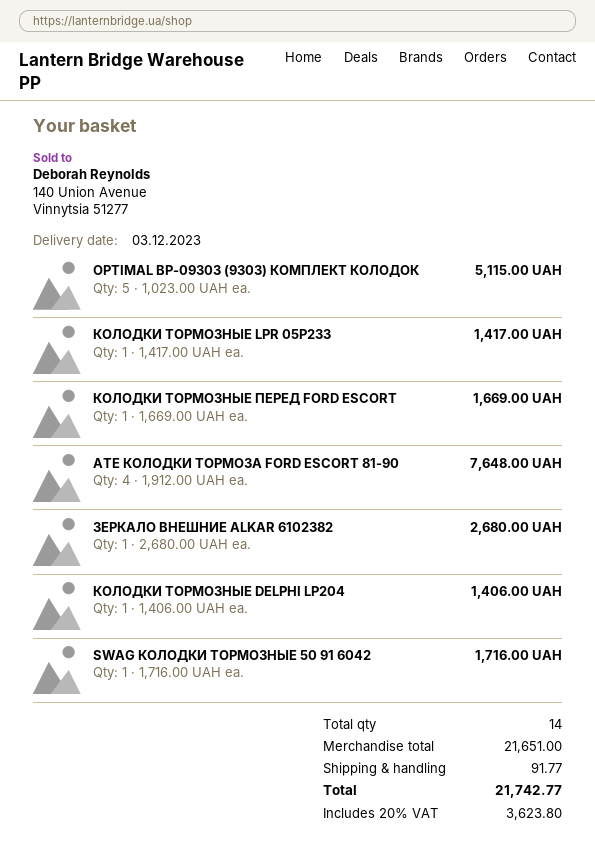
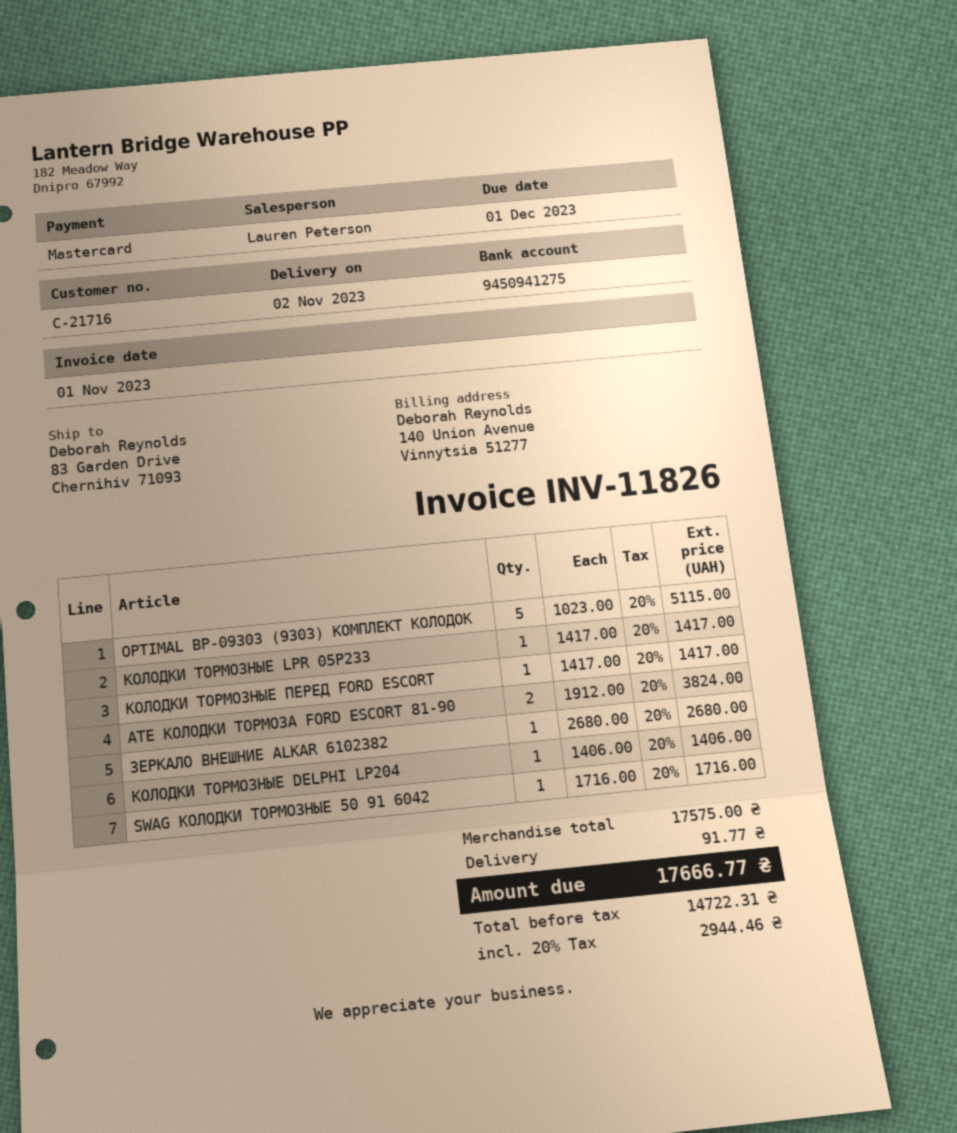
delivery date: 2023-12-03 -> 2023-11-02
КОЛОДКИ ТОРМОЗНЫЕ ПЕРЕД FORD ESCORT: 1 x 1669.00 = 1669.00 -> 1 x 1417.00 = 1417.00
ATE КОЛОДКИ ТОРМОЗА FORD ESCORT 81-90: 4 x 1912.00 = 7648.00 -> 2 x 1912.00 = 3824.00
subtotal: 21651.00 -> 17575.00
tax: 20% = 3623.80 -> 20% = 2944.46
total: 21742.77 -> 17666.77

